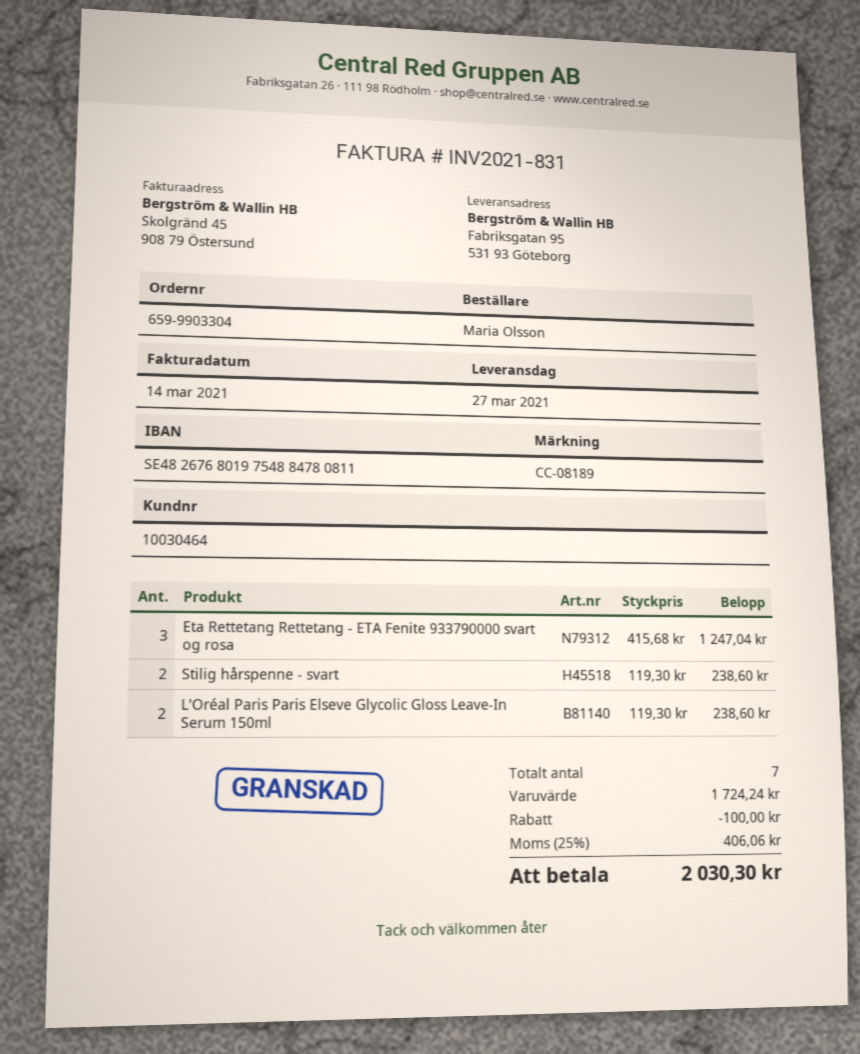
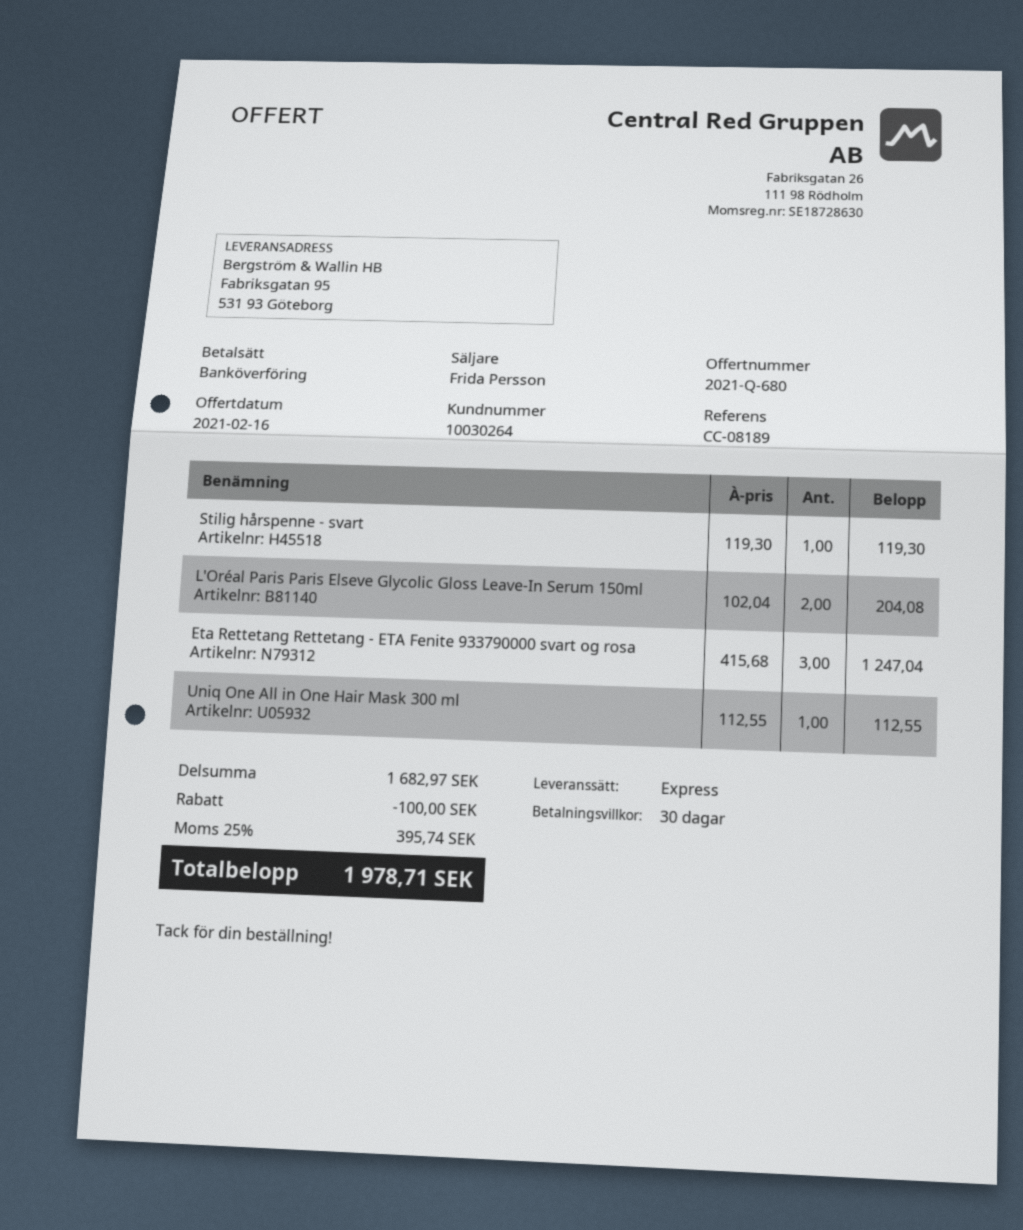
customer number: 10030464 -> 10030264
Stilig hårspenne - svart: 2 x 119.30 = 238.60 -> 1 x 119.30 = 119.30
L'Oréal Paris Paris Elseve Glycolic Gloss Leave-In Serum 150ml: 2 x 119.30 = 238.60 -> 2 x 102.04 = 204.08
Uniq One All in One Hair Mask 300 ml: none -> 1 x 112.55 = 112.55
subtotal: 1724.24 -> 1682.97
tax: 25% = 406.06 -> 25% = 395.74
total: 2030.30 -> 1978.71

